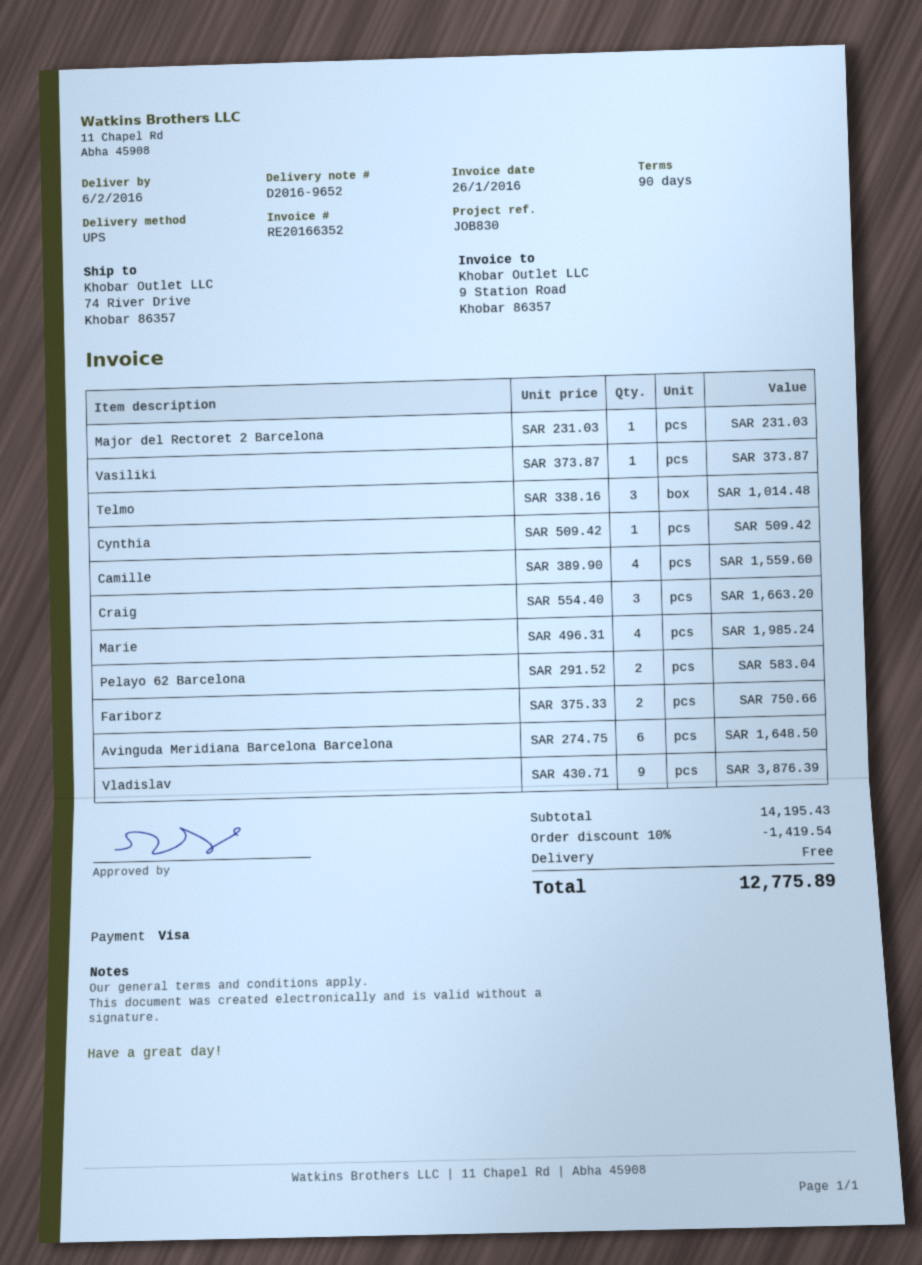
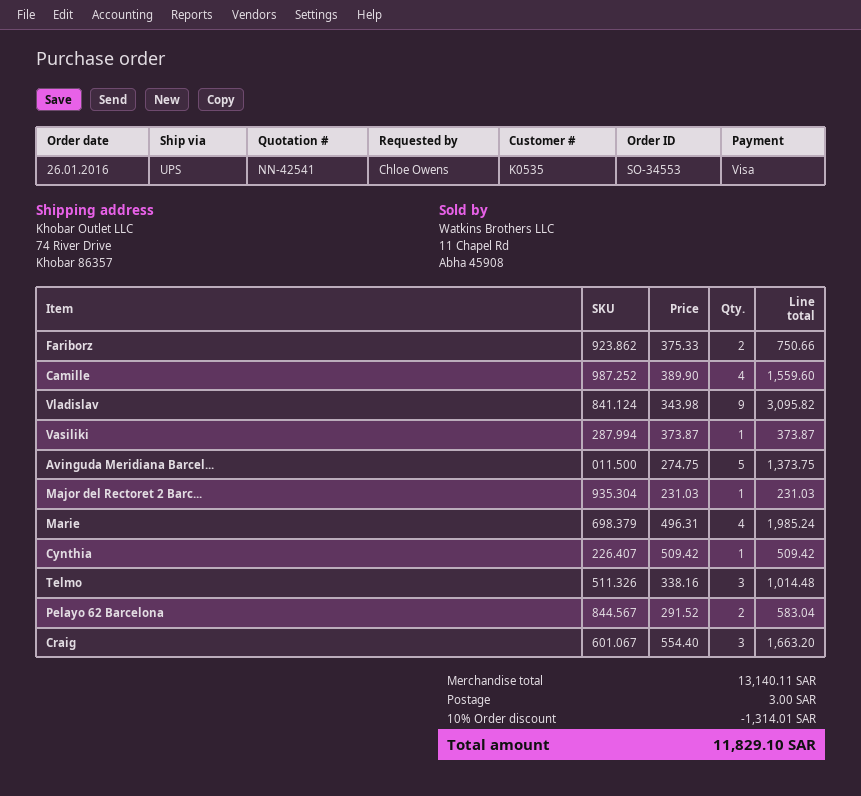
Avinguda Meridiana Barcelona Barcelona: 6 x 274.75 = 1648.50 -> 5 x 274.75 = 1373.75
Vladislav: 9 x 430.71 = 3876.39 -> 9 x 343.98 = 3095.82
subtotal: 14195.43 -> 13140.11
discount: 10% = 1419.54 -> 10% = 1314.01
shipping: 0.00 -> 3.00
total: 12775.89 -> 11829.10

